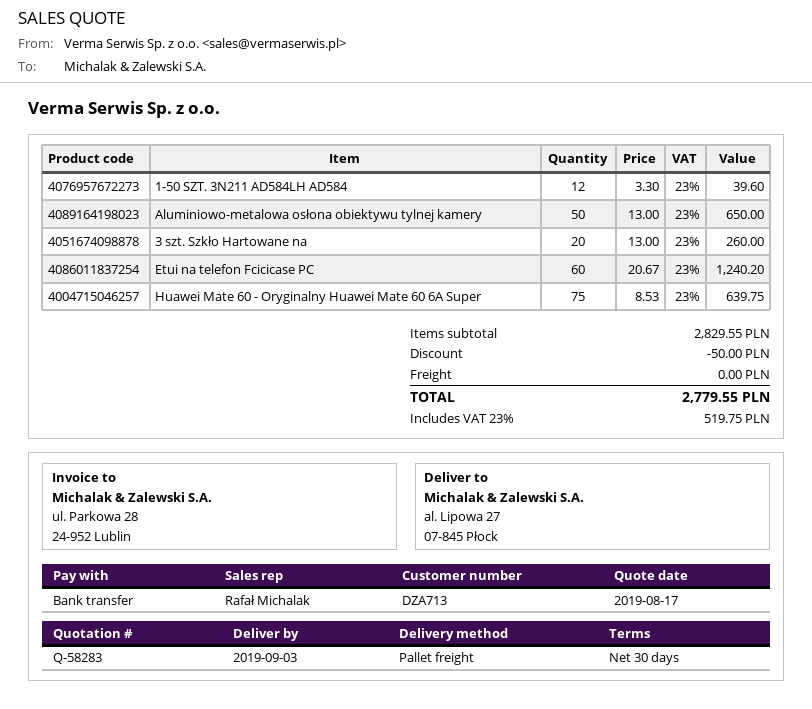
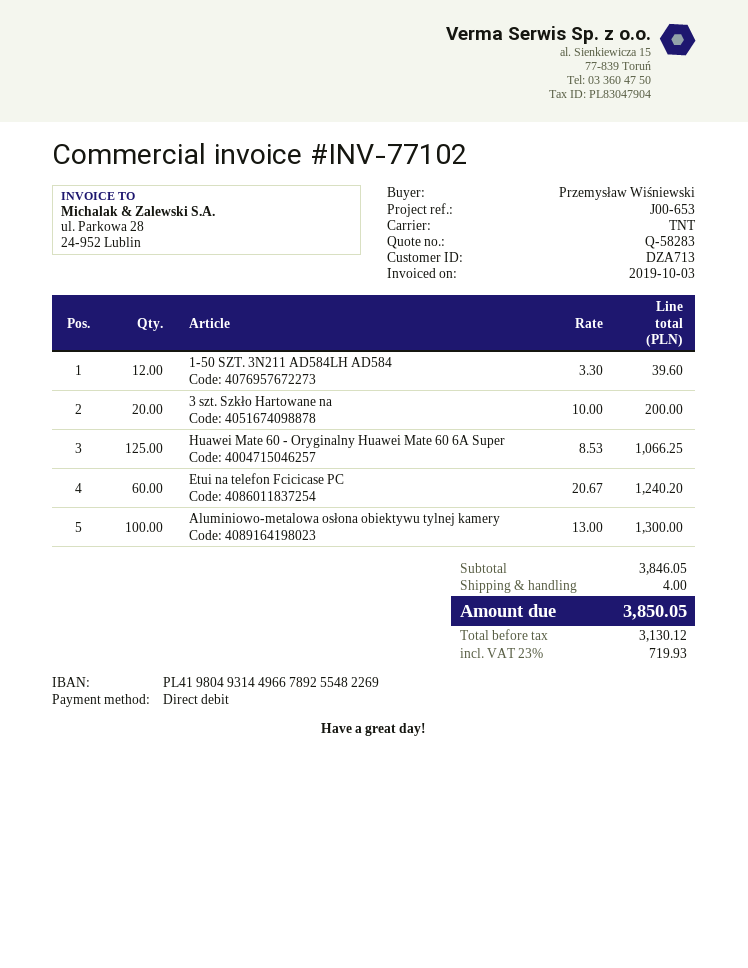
payment method: bank transfer -> direct debit
shipping method: pallet freight -> TNT
Aluminiowo-metalowa osłona obiektywu tylnej kamery: 50 x 13.00 = 650.00 -> 100 x 13.00 = 1300.00
3 szt. Szkło Hartowane na: 20 x 13.00 = 260.00 -> 20 x 10.00 = 200.00
Huawei Mate 60 - Oryginalny Huawei Mate 60 6A Super: 75 x 8.53 = 639.75 -> 125 x 8.53 = 1066.25
subtotal: 2829.55 -> 3846.05
discount: 50.00 -> none
shipping: 0.00 -> 4.00
tax: 23% = 519.75 -> 23% = 719.93
total: 2779.55 -> 3850.05

